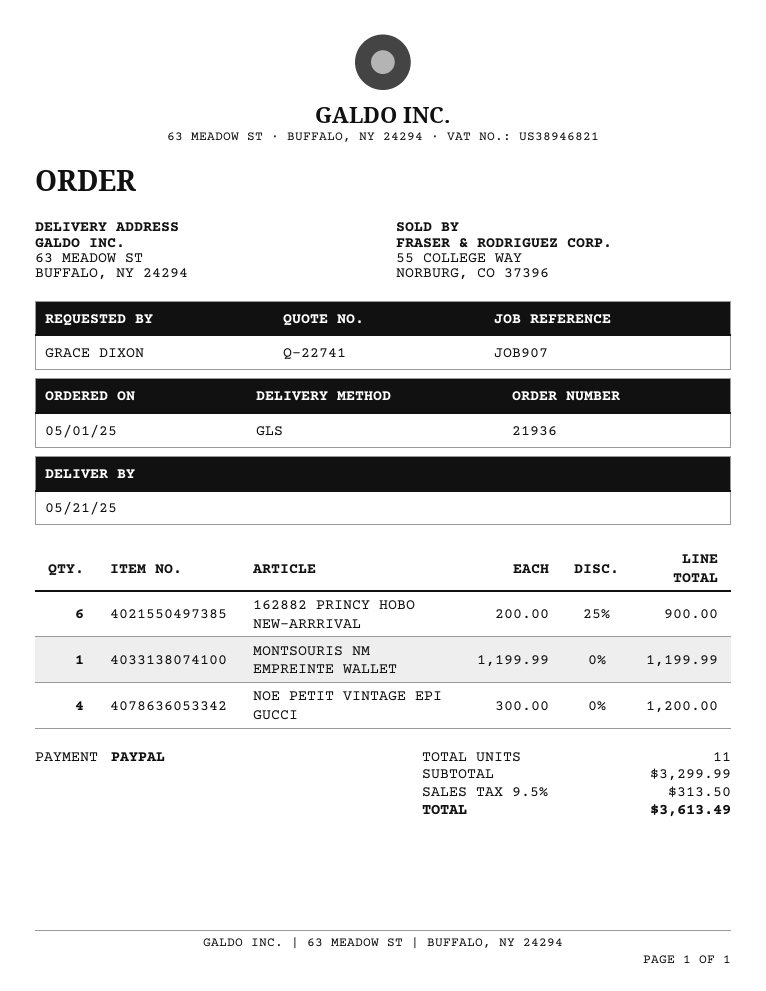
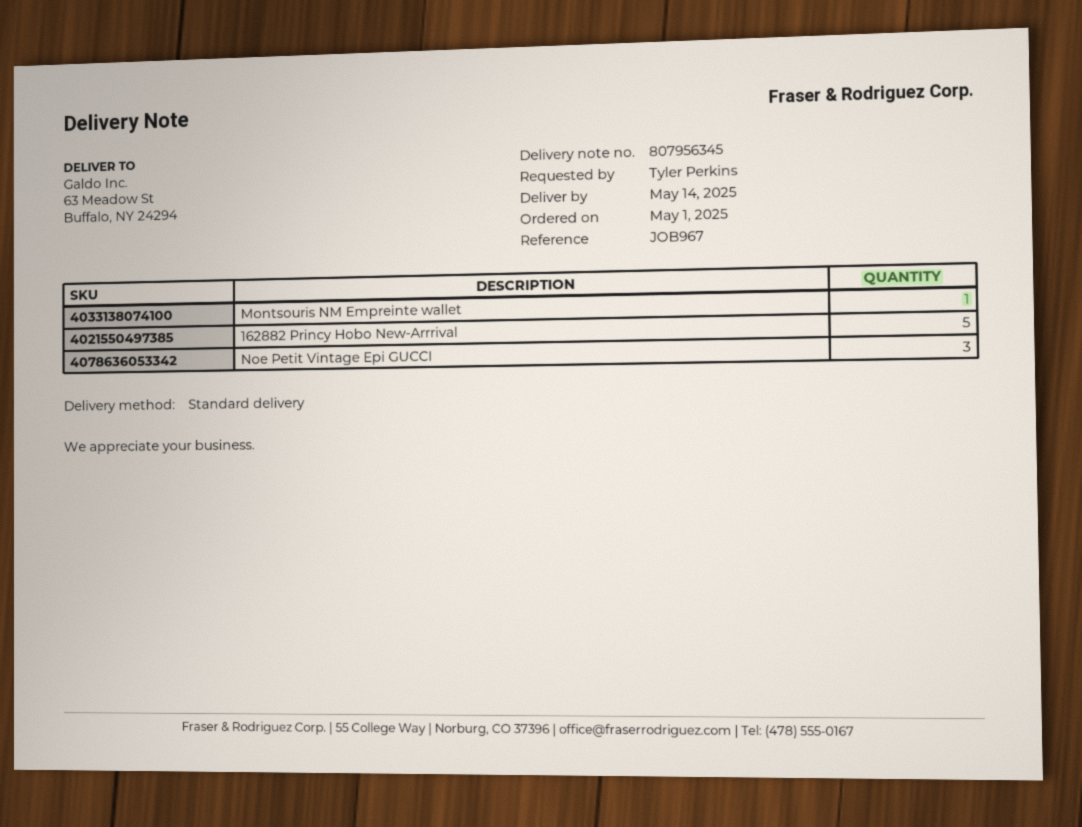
delivery date: 2025-05-21 -> 2025-05-14
reference: JOB907 -> JOB967
ordered by: GRACE DIXON -> Tyler Perkins
shipping method: GLS -> standard
162882 PRINCY HOBO NEW-ARRRIVAL: 6 -> 5
NOE PETIT VINTAGE EPI GUCCI: 4 -> 3

